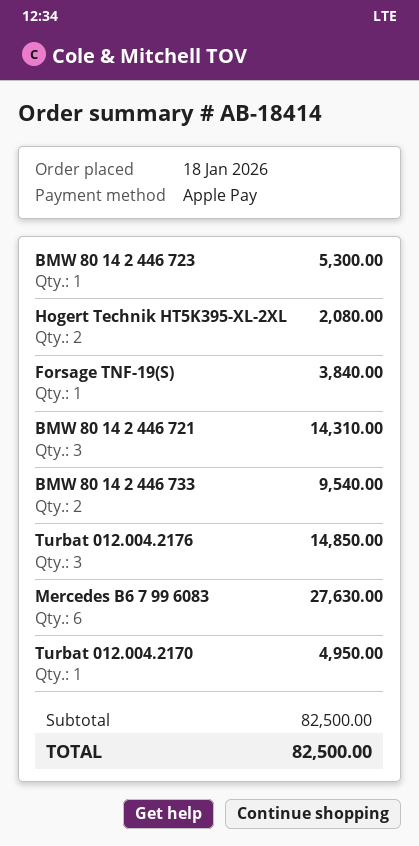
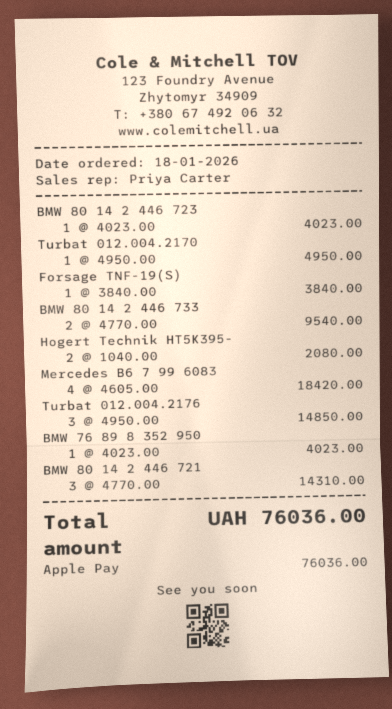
BMW 80 14 2 446 723: 1 for 5300.00 -> 1 for 4023.00
Mercedes B6 7 99 6083: 6 for 27630.00 -> 4 for 18420.00
BMW 76 89 8 352 950: none -> 1 for 4023.00
total: 82500.00 -> 76036.00

